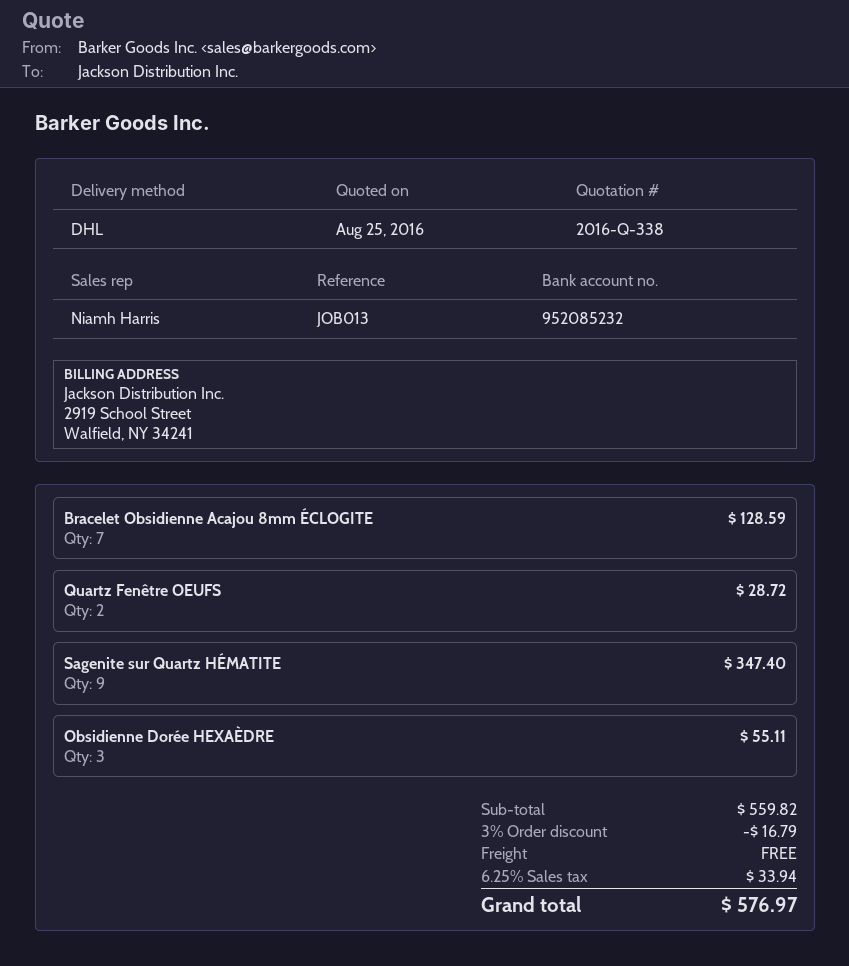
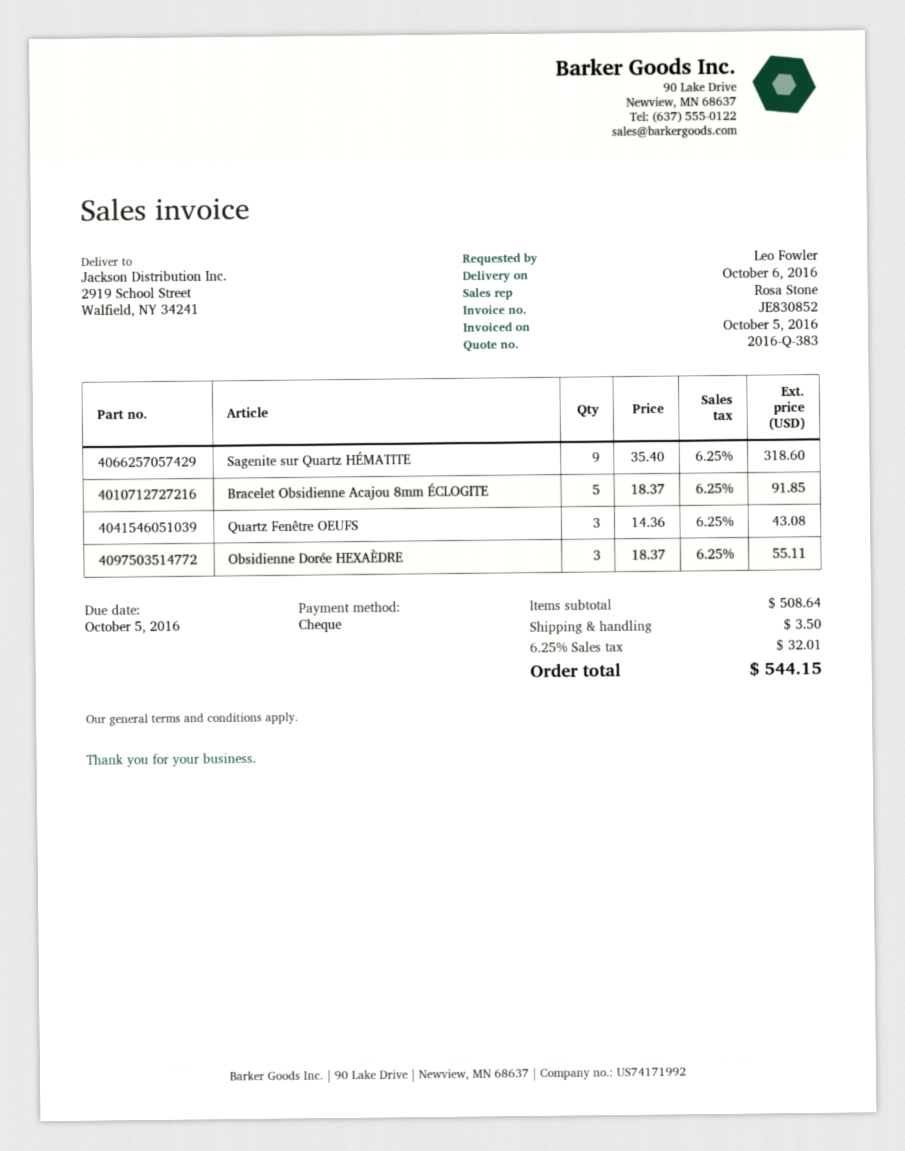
quote number: 2016-Q-338 -> 2016-Q-383
sales rep: Niamh Harris -> Rosa Stone
Bracelet Obsidienne Acajou 8mm ÉCLOGITE: 7 for 128.59 -> 5 for 91.85
Quartz Fenêtre OEUFS: 2 for 28.72 -> 3 for 43.08
Sagenite sur Quartz HÉMATITE: 9 for 347.40 -> 9 for 318.60
subtotal: 559.82 -> 508.64
discount: 3% = 16.79 -> none
shipping: 0.00 -> 3.50
tax: 6.25% = 33.94 -> 6.25% = 32.01
total: 576.97 -> 544.15

